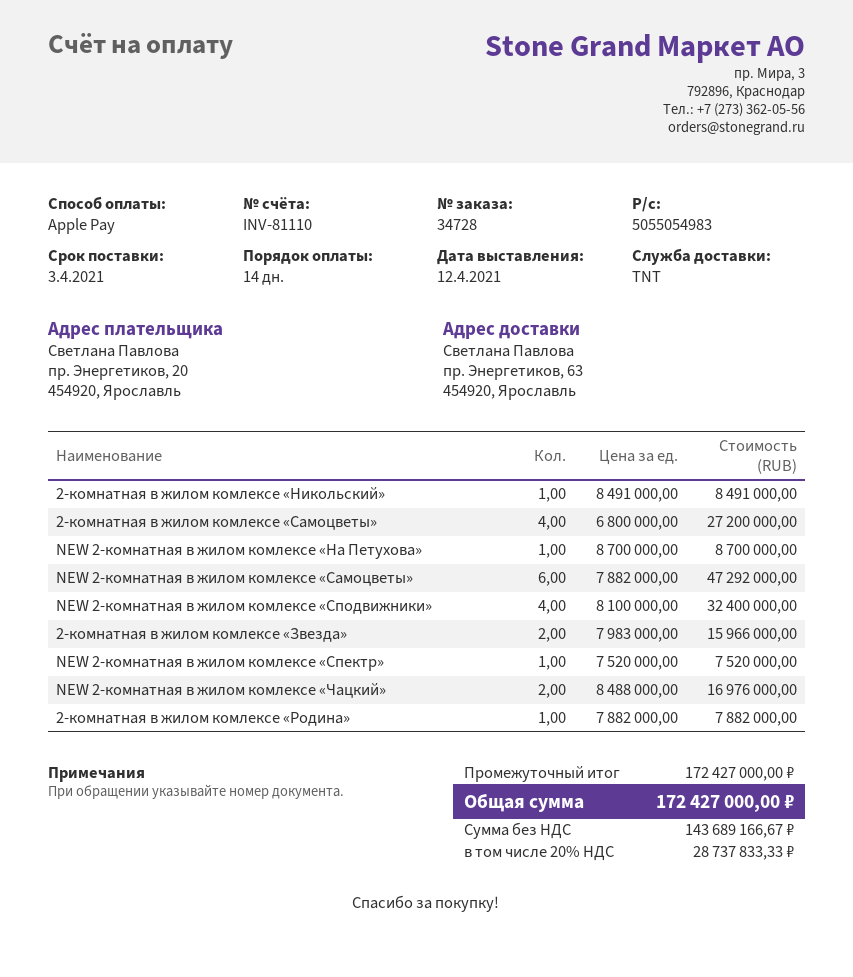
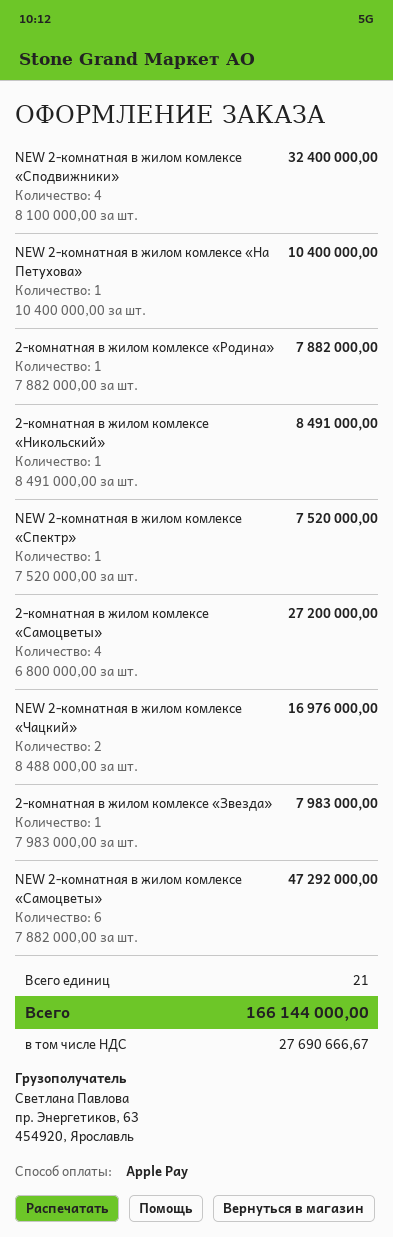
NEW 2-комнатная в жилом комлексе «На Петухова»: 1 x 8700000.00 = 8700000.00 -> 1 x 10400000.00 = 10400000.00
2-комнатная в жилом комлексе «Звезда»: 2 x 7983000.00 = 15966000.00 -> 1 x 7983000.00 = 7983000.00
tax: 28737833.33 -> 27690666.67
total: 172427000.00 -> 166144000.00

